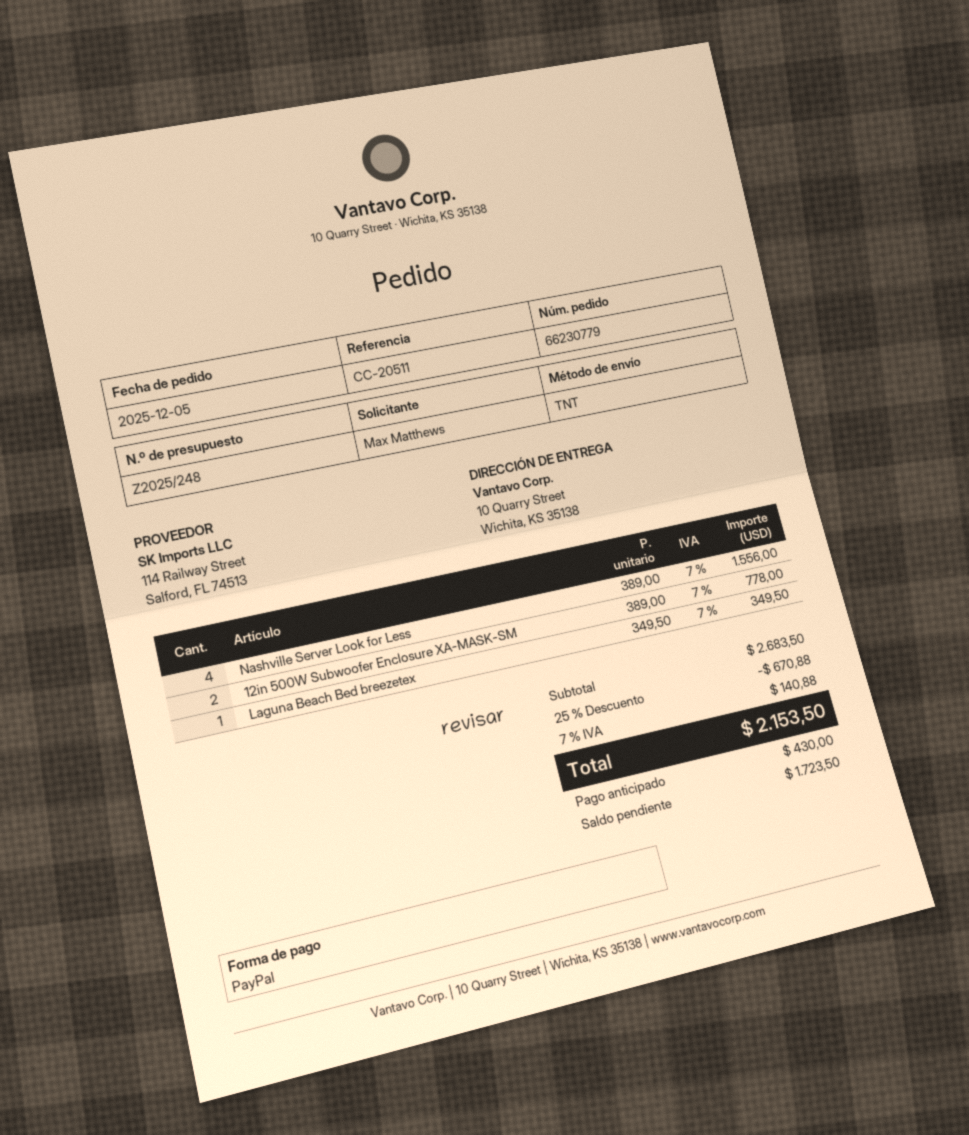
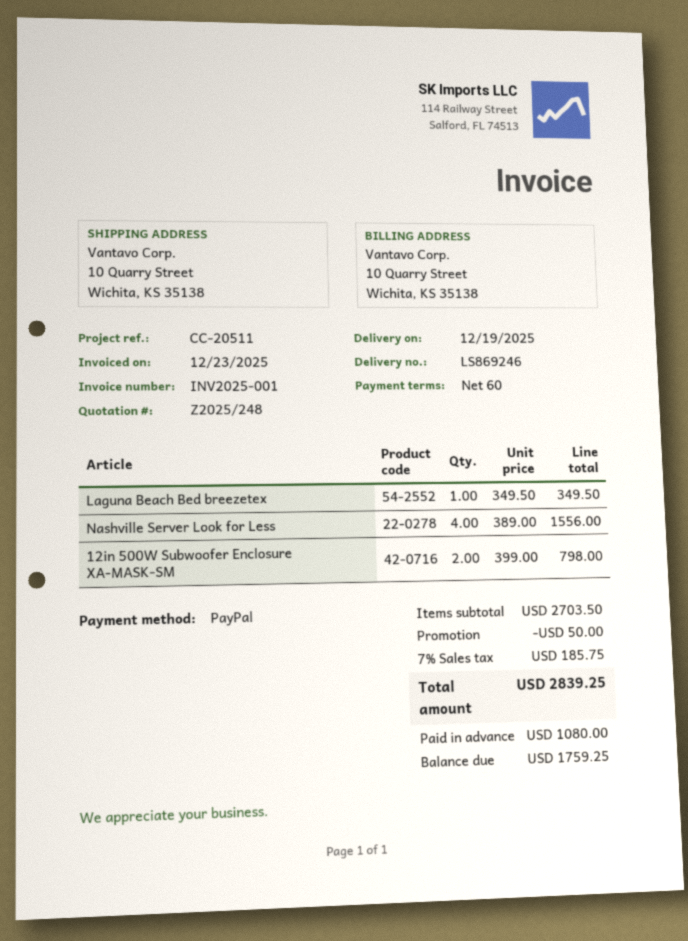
12in 500W Subwoofer Enclosure XA-MASK-SM: 2 x 389.00 = 778.00 -> 2 x 399.00 = 798.00
subtotal: 2683.50 -> 2703.50
discount: 670.88 -> 50.00
tax: 7% = 140.88 -> 7% = 185.75
total: 2153.50 -> 2839.25
deposit: 430.00 -> 1080.00
balance: 1723.50 -> 1759.25

